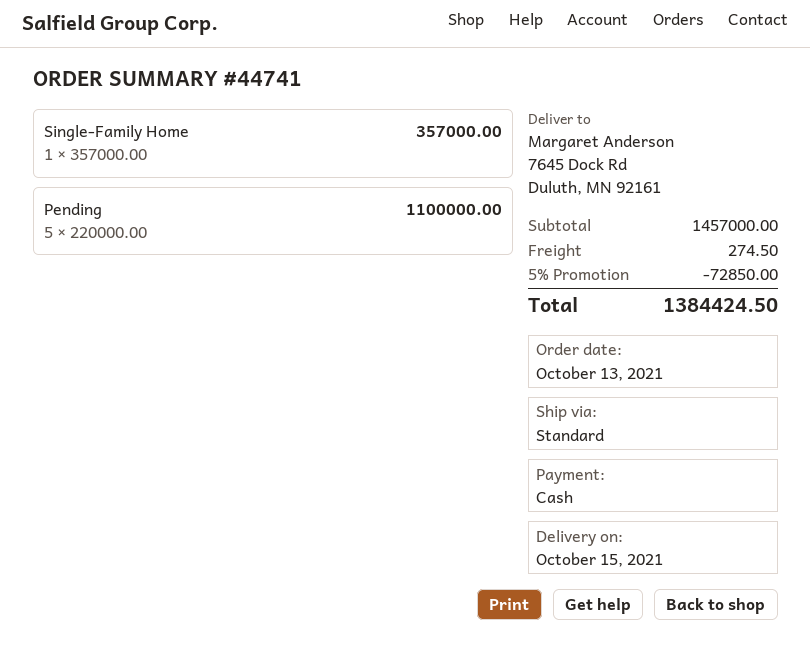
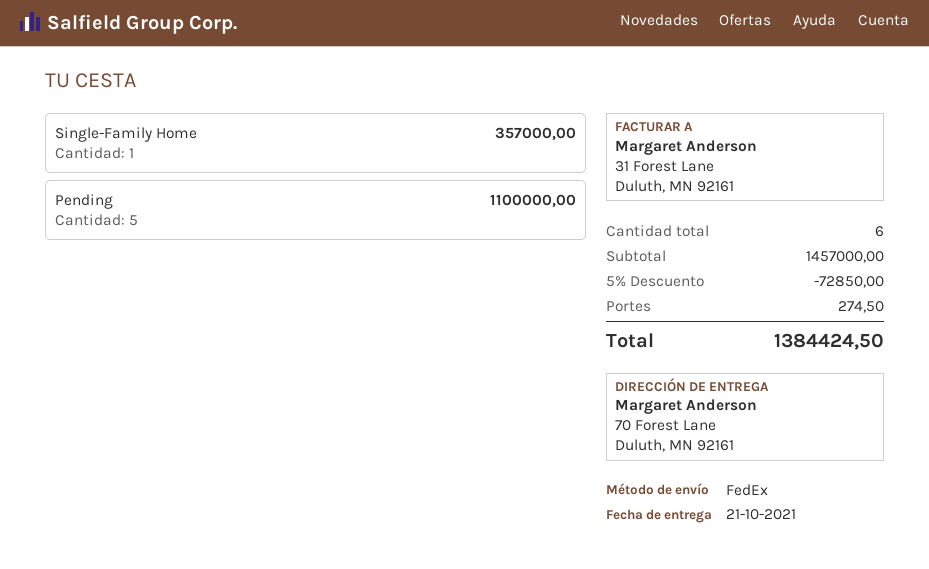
delivery date: 2021-10-15 -> 2021-10-21
shipping method: standard -> FedEx
ship to: 7645 Dock Rd, Duluth, MN 92161 -> 70 Forest Lane, Duluth, MN 92161

